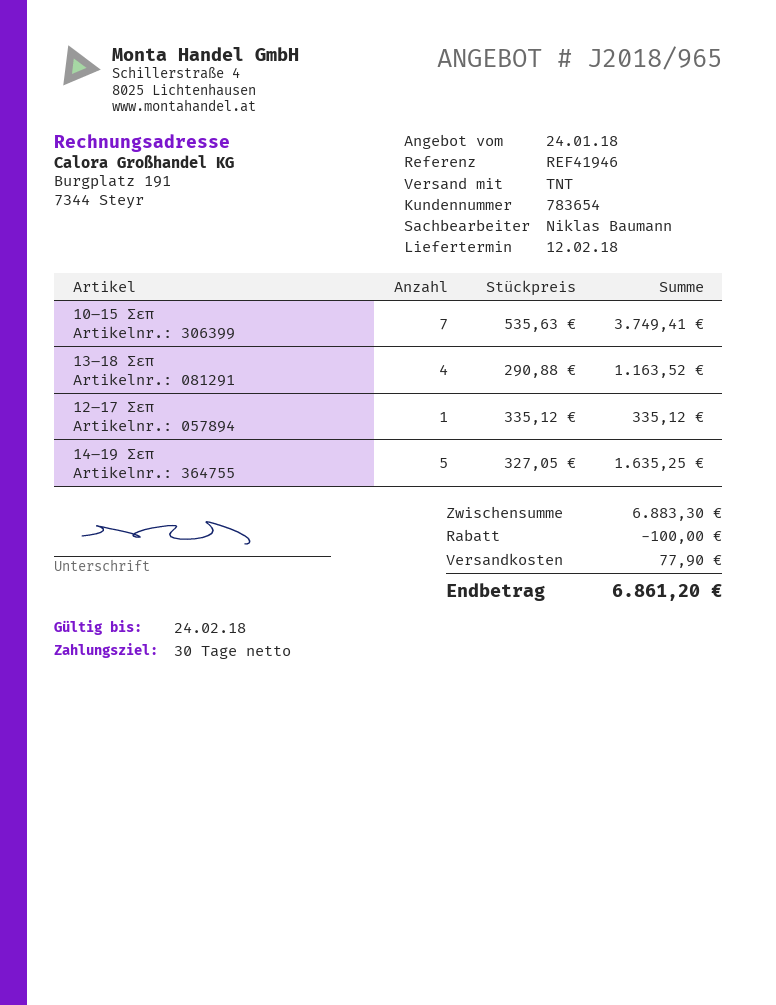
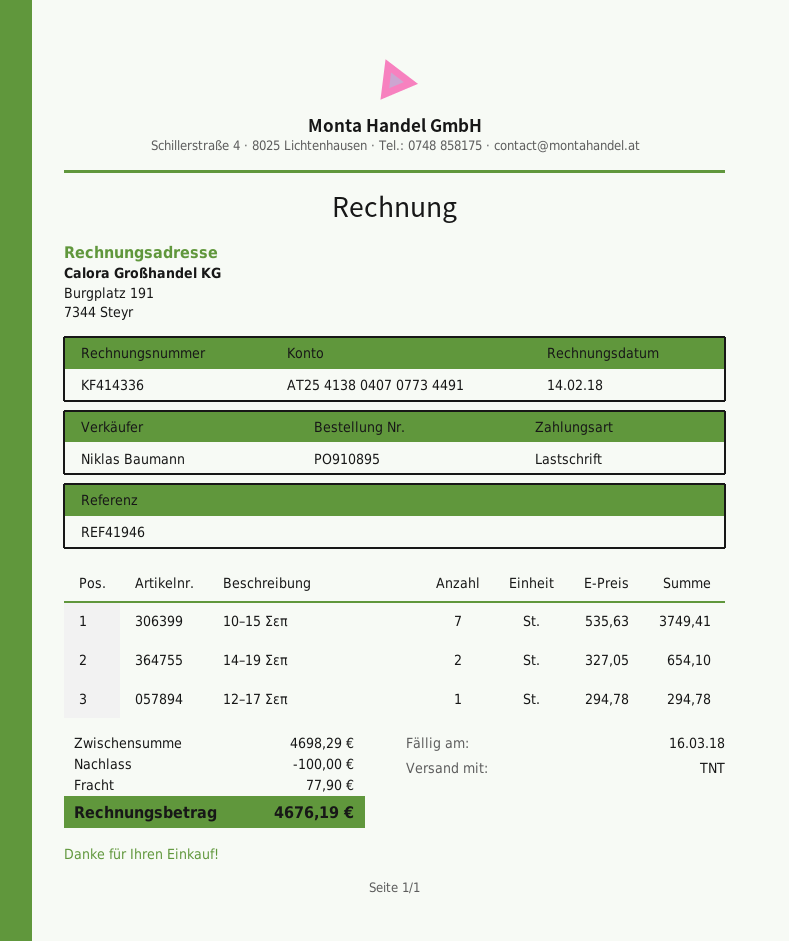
13–18 Σεπ: 4 x 290.88 = 1163.52 -> none
12–17 Σεπ: 1 x 335.12 = 335.12 -> 1 x 294.78 = 294.78
14–19 Σεπ: 5 x 327.05 = 1635.25 -> 2 x 327.05 = 654.10
subtotal: 6883.30 -> 4698.29
total: 6861.20 -> 4676.19

